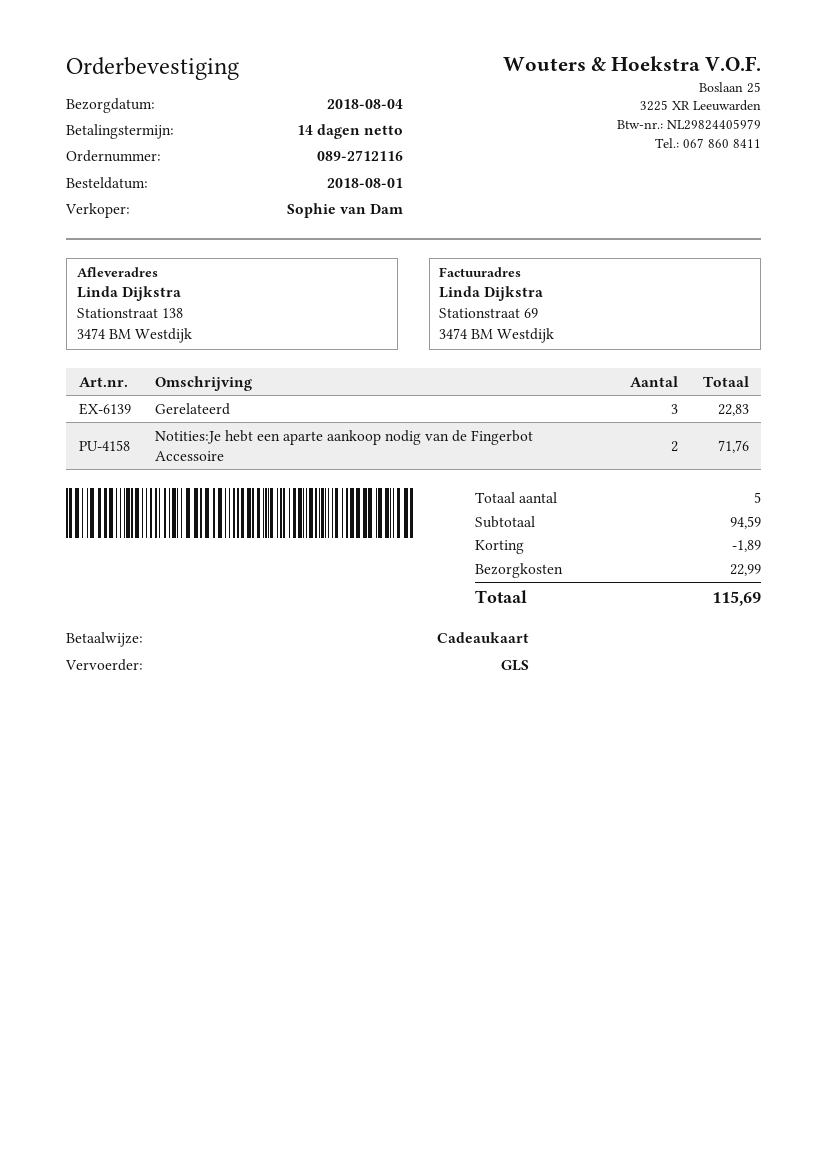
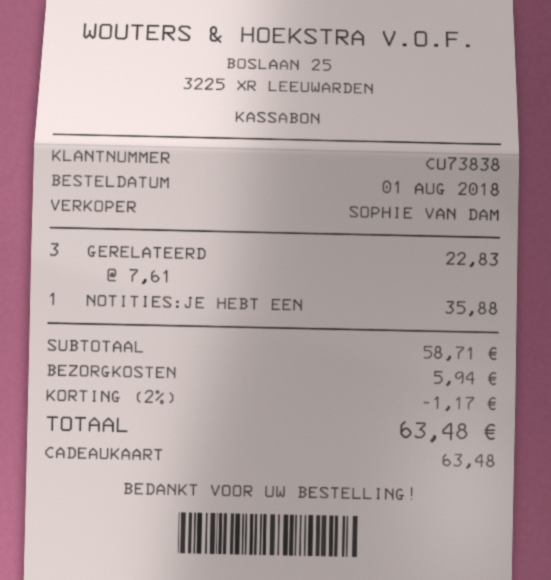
Notities:Je hebt een aparte aankoop nodig van de Fingerbot Accessoire: 2 for 71.76 -> 1 for 35.88
subtotal: 94.59 -> 58.71
discount: 1.89 -> 1.17
shipping: 22.99 -> 5.94
total: 115.69 -> 63.48

